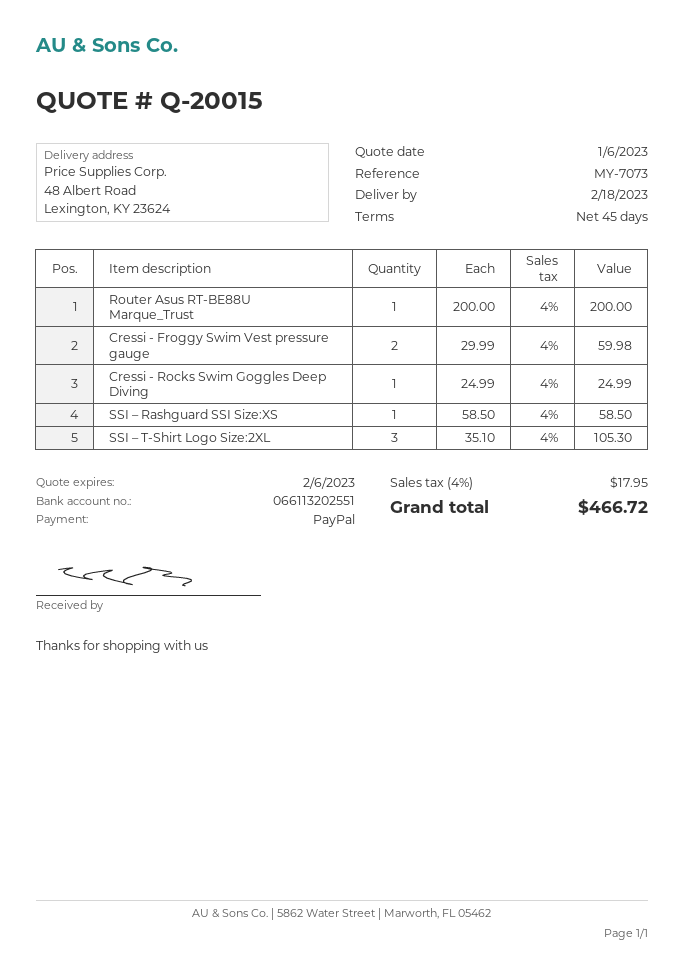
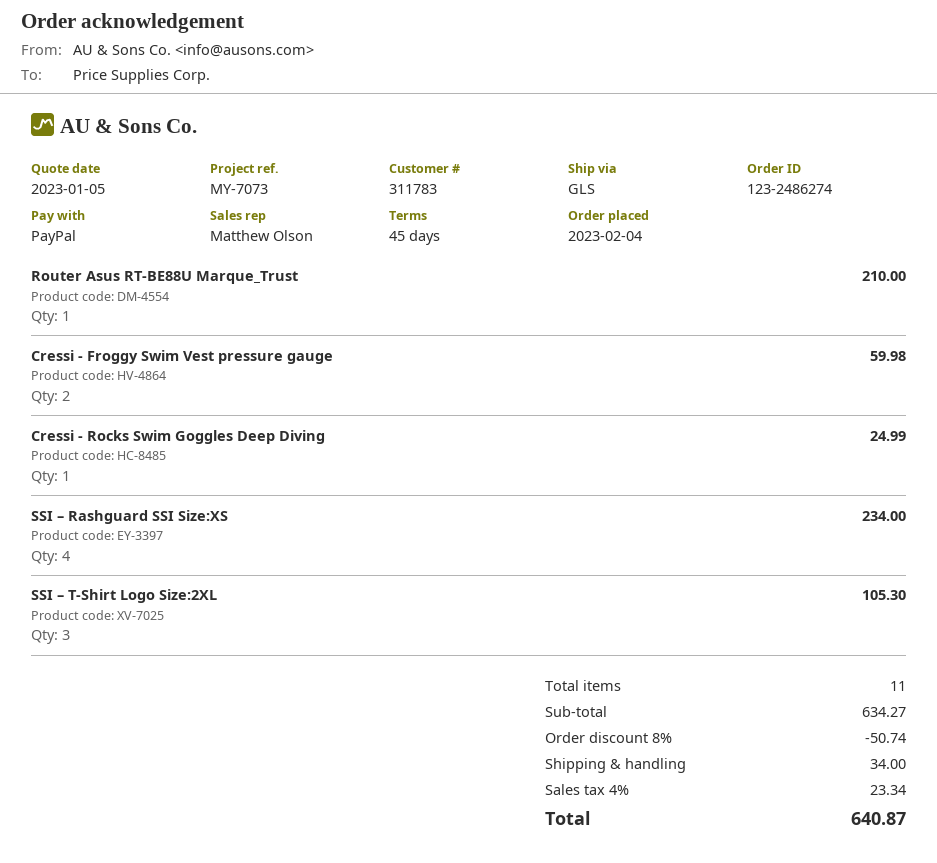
quote date: 2023-01-06 -> 2023-01-05
Router Asus RT-BE88U Marque_Trust: 1 for 200.00 -> 1 for 210.00
SSI – Rashguard SSI Size:XS: 1 for 58.50 -> 4 for 234.00
discount: none -> 8% = 50.74
shipping: none -> 34.00
tax: 4% = 17.95 -> 4% = 23.34
total: 466.72 -> 640.87

